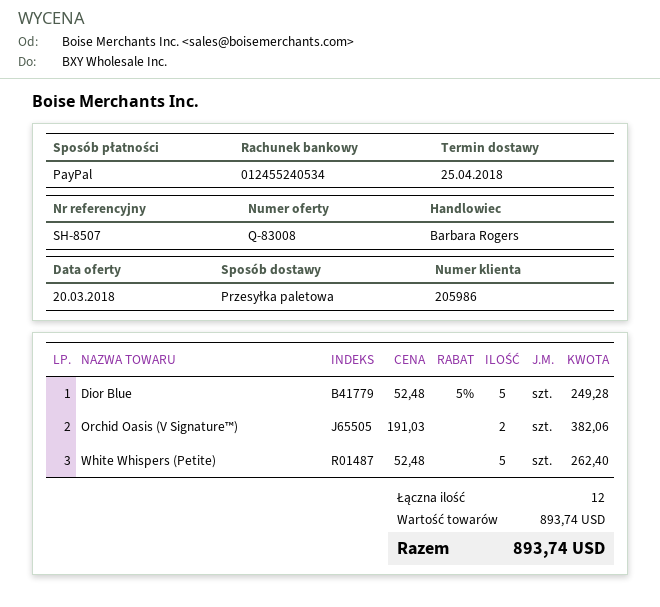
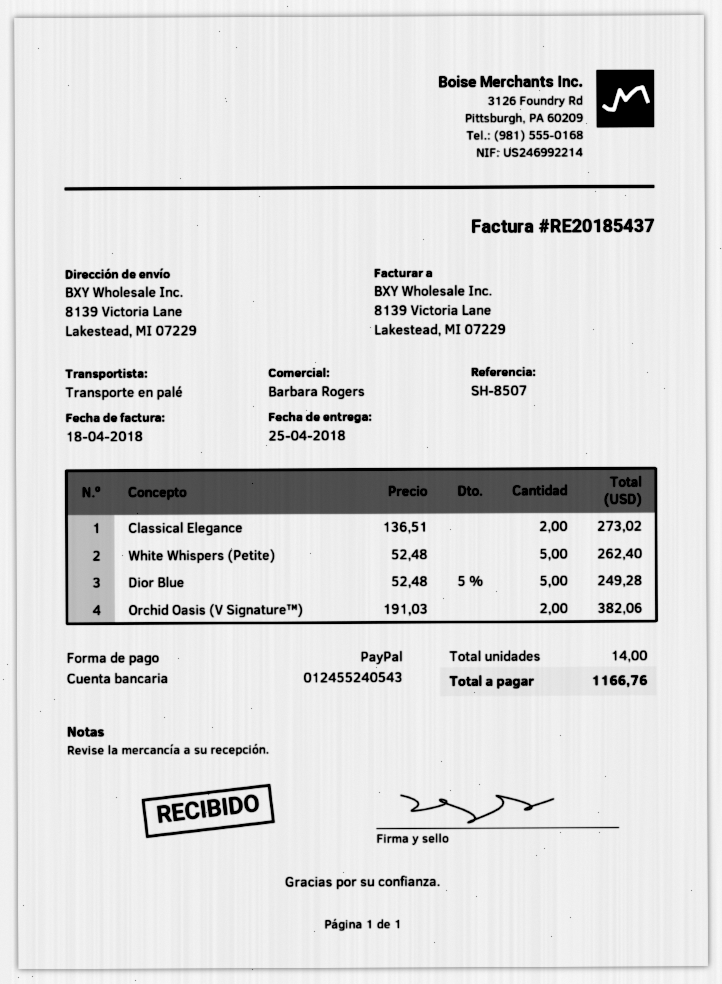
bank account: 012455240534 -> 012455240543
Classical Elegance: none -> 2 x 136.51 = 273.02
total quantity: 12 -> 14
total: 893.74 -> 1166.76

